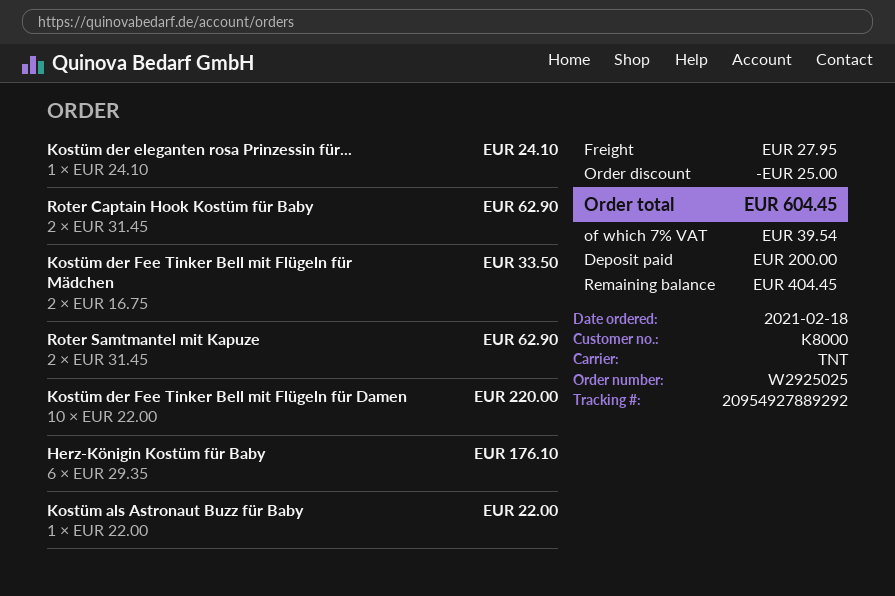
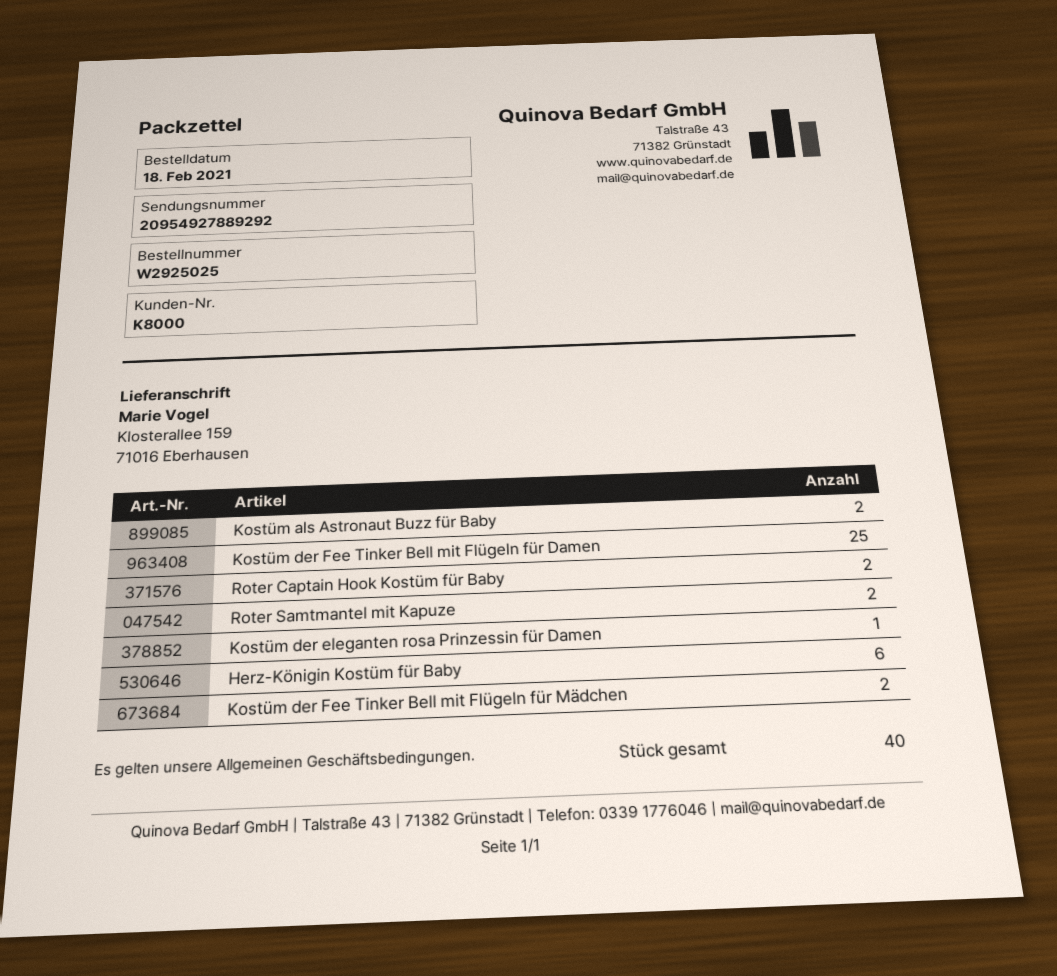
Kostüm der Fee Tinker Bell mit Flügeln für Damen: 10 -> 25
Kostüm als Astronaut Buzz für Baby: 1 -> 2

